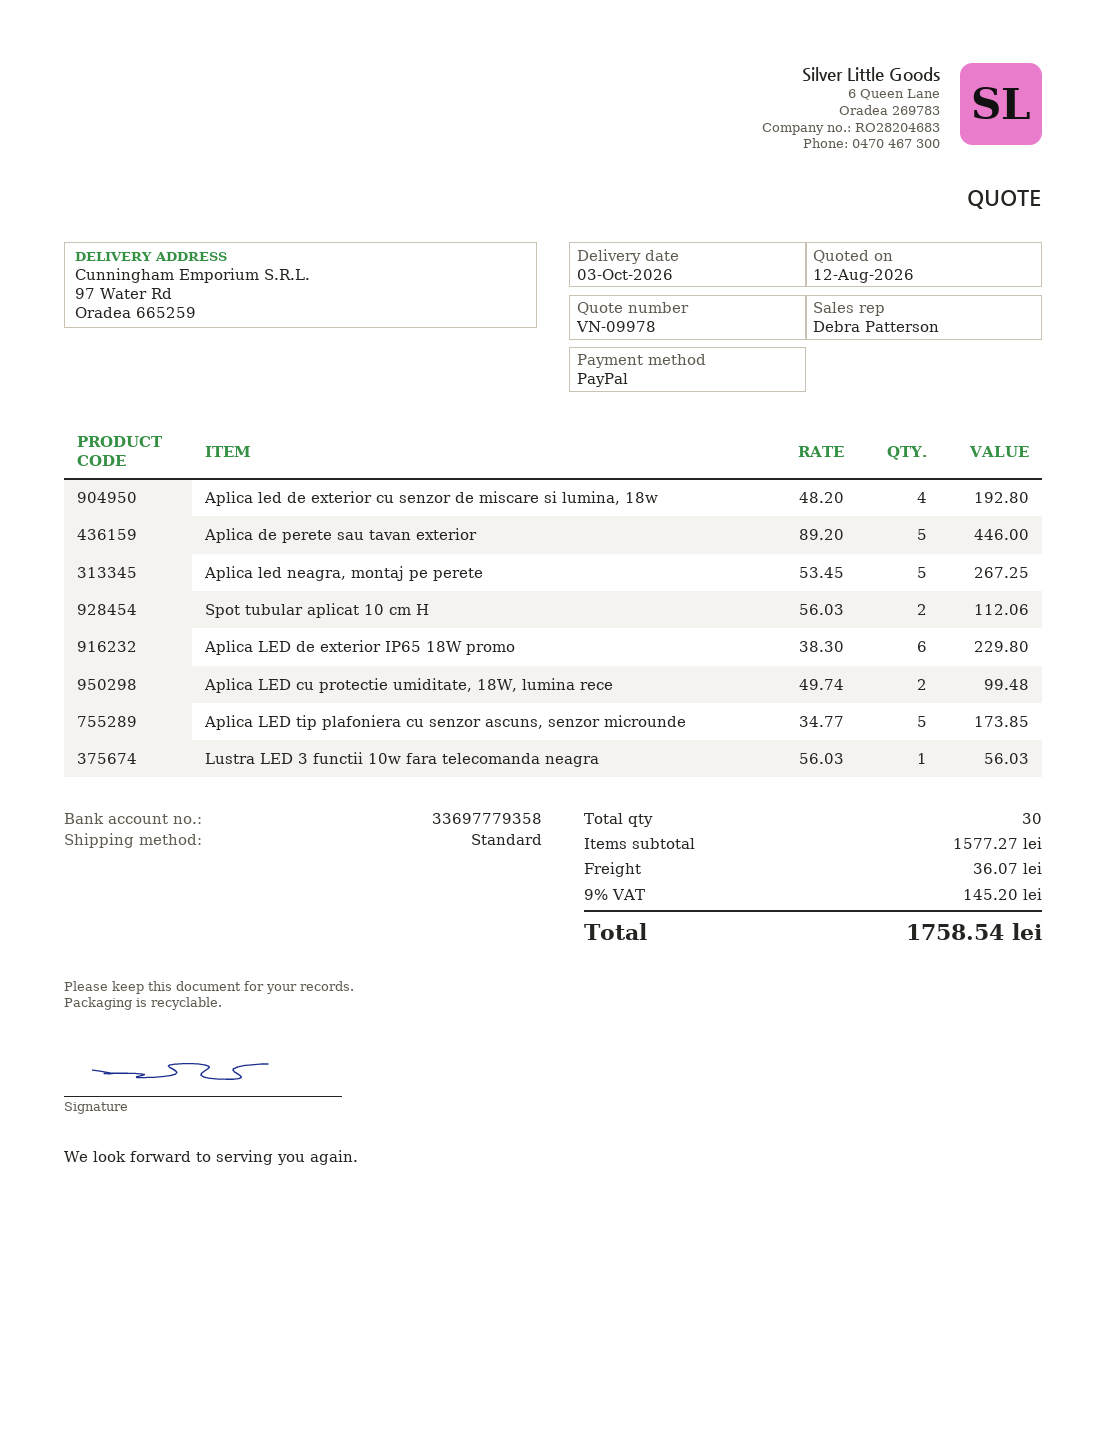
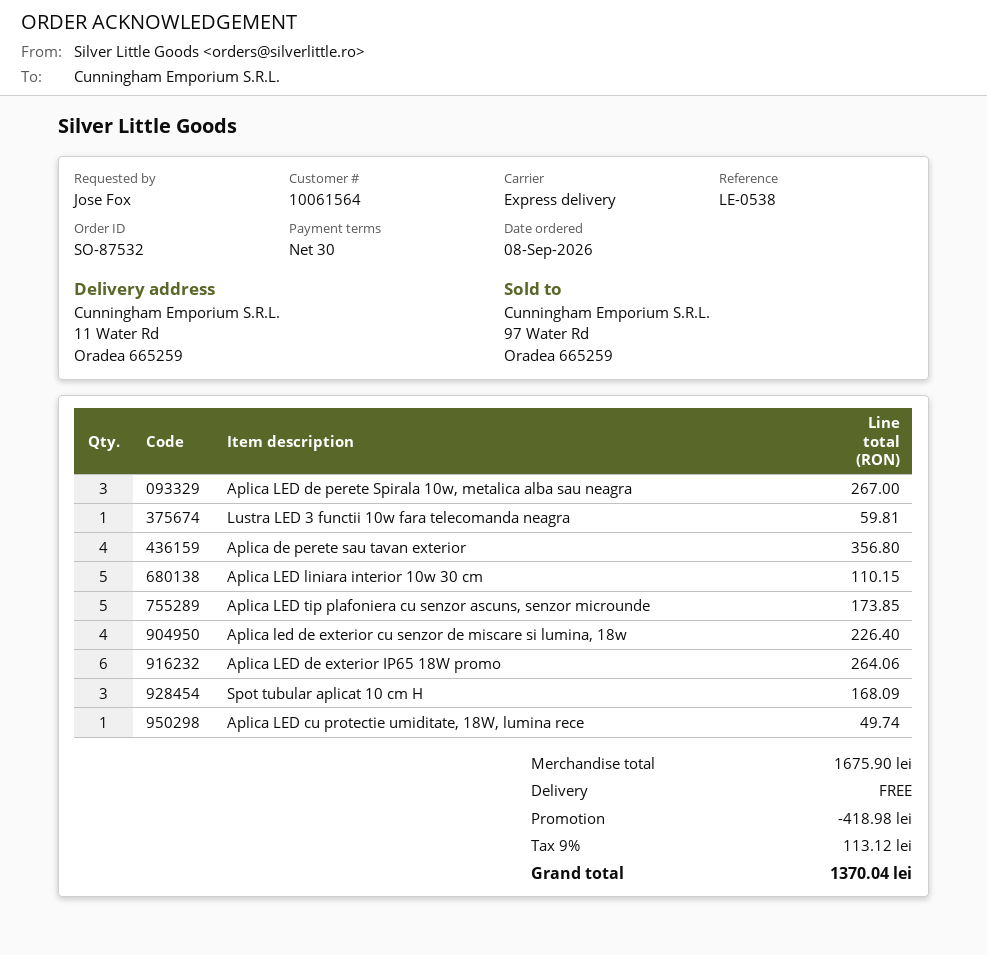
shipping method: standard -> express
ship to: 97 Water Rd, Oradea 665259 -> 11 Water Rd, Oradea 665259
Aplica led de exterior cu senzor de miscare si lumina, 18w: 4 for 192.80 -> 4 for 226.40
Aplica de perete sau tavan exterior: 5 for 446.00 -> 4 for 356.80
Aplica led neagra, montaj pe perete: 5 for 267.25 -> none
Spot tubular aplicat 10 cm H: 2 for 112.06 -> 3 for 168.09
Aplica LED de exterior IP65 18W promo: 6 for 229.80 -> 6 for 264.06
Aplica LED cu protectie umiditate, 18W, lumina rece: 2 for 99.48 -> 1 for 49.74
Lustra LED 3 functii 10w fara telecomanda neagra: 1 for 56.03 -> 1 for 59.81
Aplica LED de perete Spirala 10w, metalica alba sau neagra: none -> 3 for 267.00
Aplica LED liniara interior 10w 30 cm: none -> 5 for 110.15
subtotal: 1577.27 -> 1675.90
discount: none -> 418.98
shipping: 36.07 -> 0.00
tax: 9% = 145.20 -> 9% = 113.12
total: 1758.54 -> 1370.04

